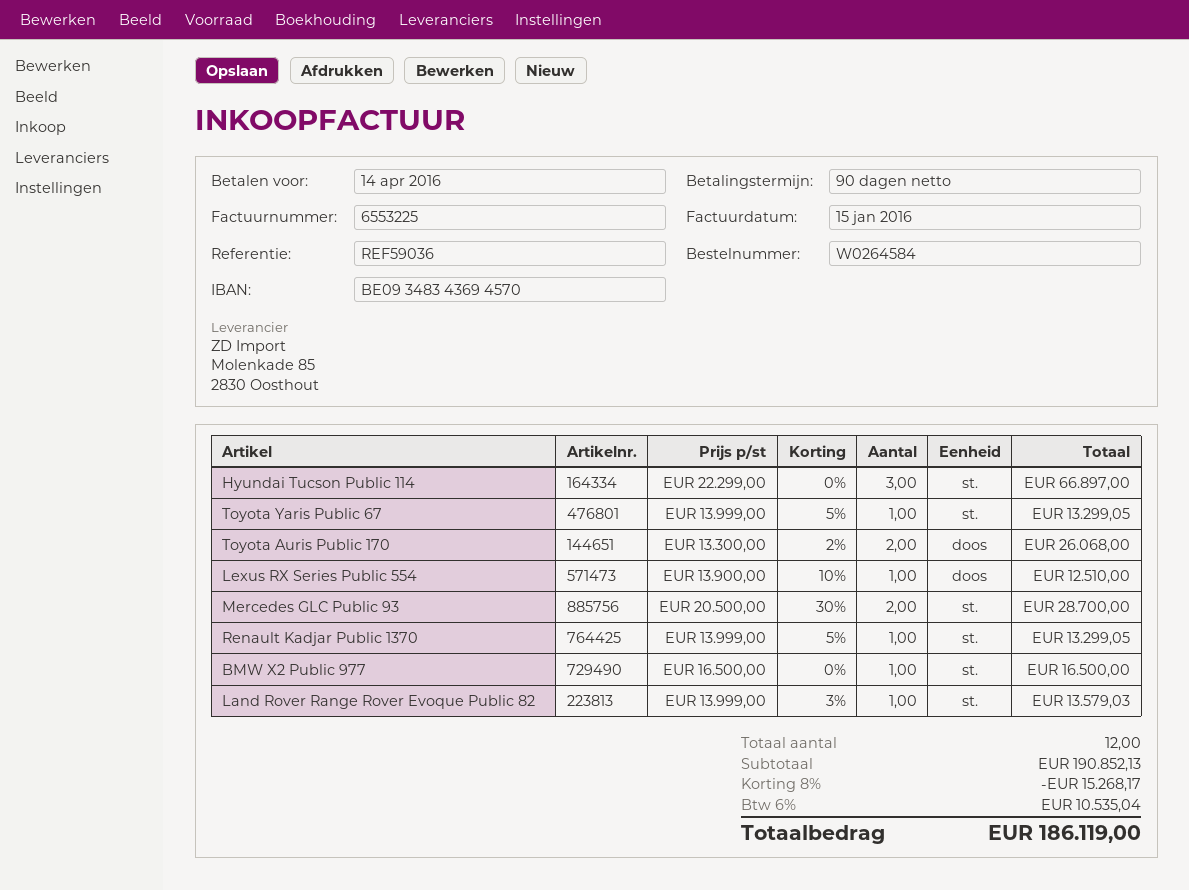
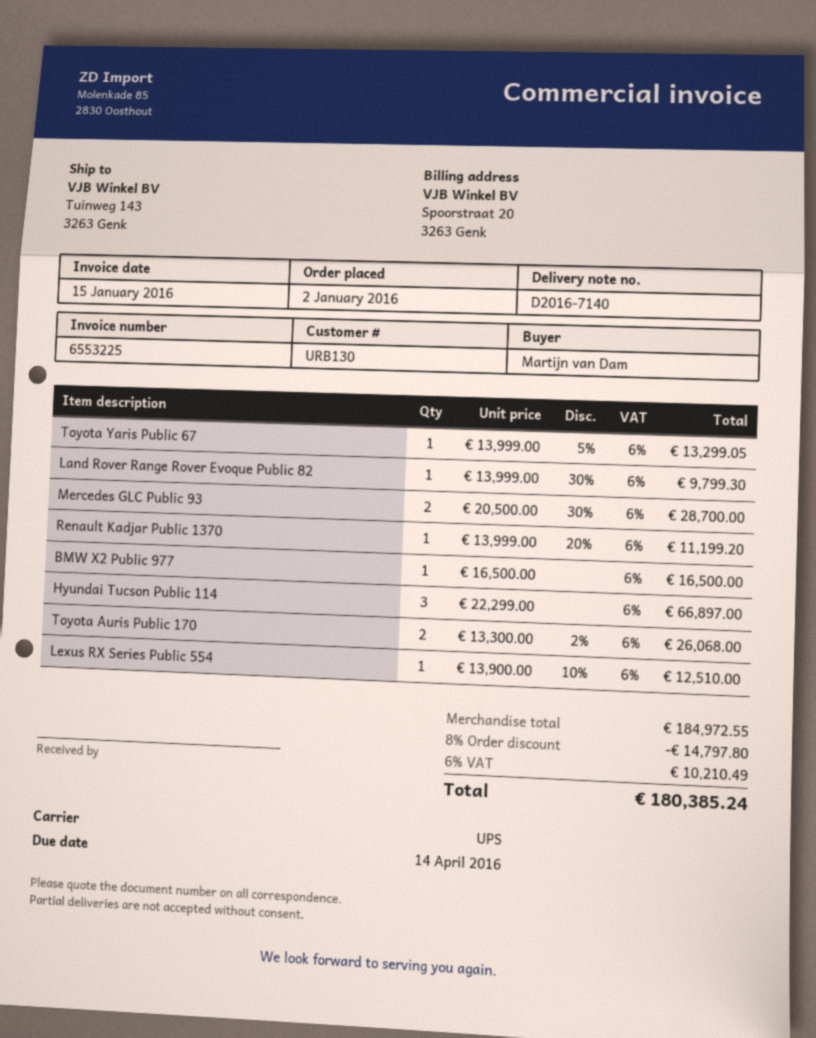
Renault Kadjar Public 1370: 1 x 13999.00 - 5% = 13299.05 -> 1 x 13999.00 - 20% = 11199.20
Land Rover Range Rover Evoque Public 82: 1 x 13999.00 - 3% = 13579.03 -> 1 x 13999.00 - 30% = 9799.30
subtotal: 190852.13 -> 184972.55
discount: 8% = 15268.17 -> 8% = 14797.80
tax: 6% = 10535.04 -> 6% = 10210.49
total: 186119.00 -> 180385.24

